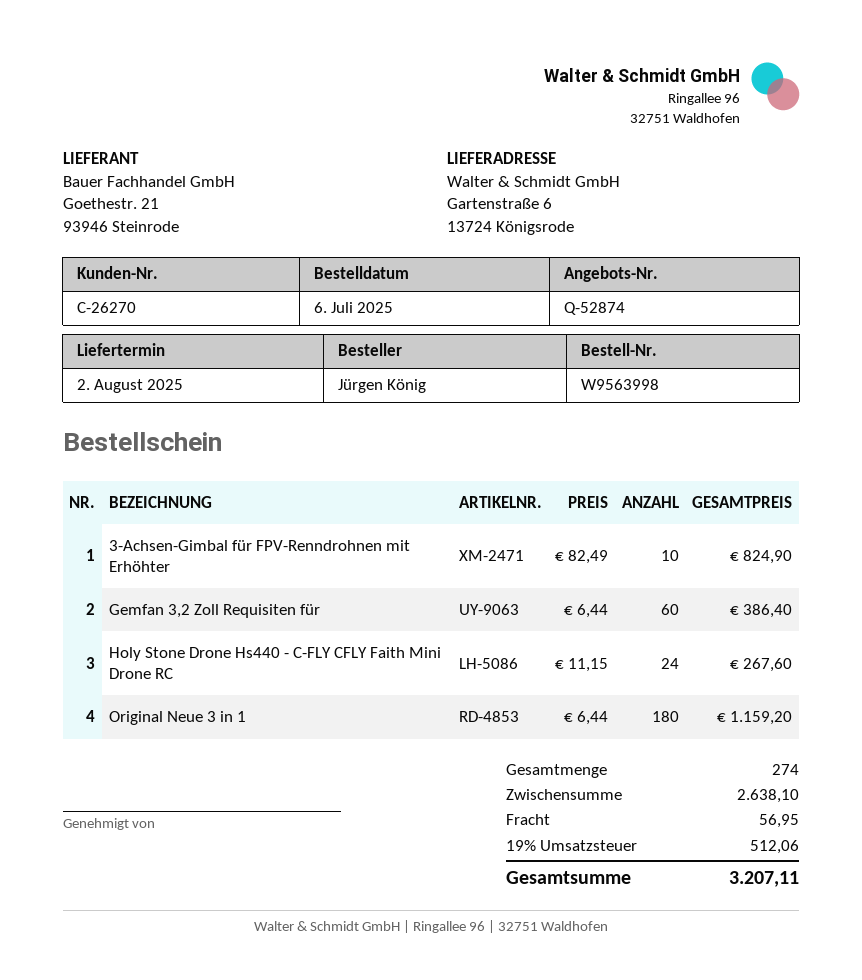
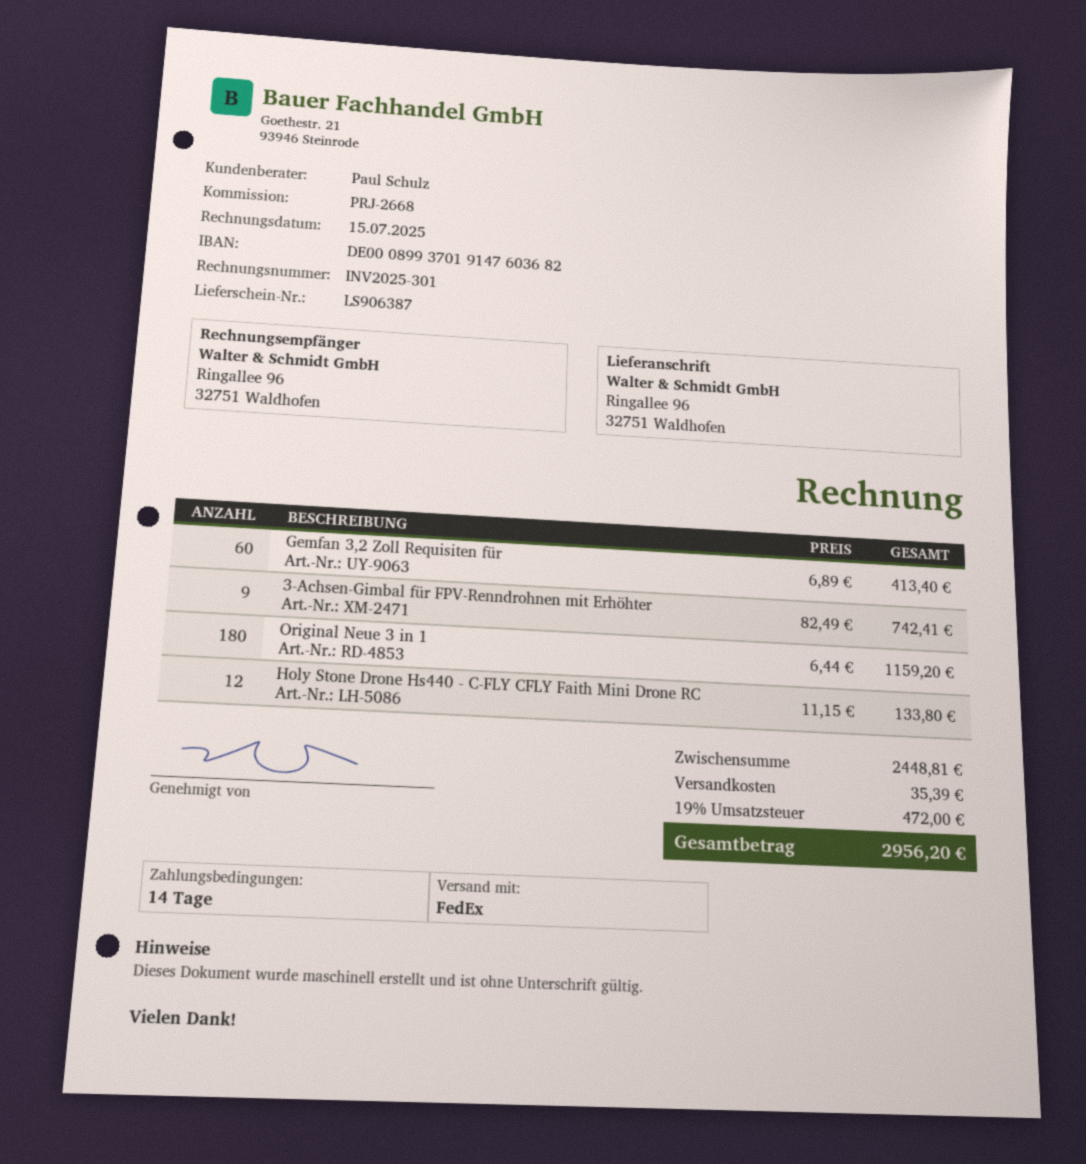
ship to: Gartenstraße 6, 13724 Königsrode -> Ringallee 96, 32751 Waldhofen
3-Achsen-Gimbal für FPV-Renndrohnen mit Erhöhter: 10 x 82.49 = 824.90 -> 9 x 82.49 = 742.41
Gemfan 3,2 Zoll Requisiten für: 60 x 6.44 = 386.40 -> 60 x 6.89 = 413.40
Holy Stone Drone Hs440 - C-FLY CFLY Faith Mini Drone RC: 24 x 11.15 = 267.60 -> 12 x 11.15 = 133.80
subtotal: 2638.10 -> 2448.81
shipping: 56.95 -> 35.39
tax: 19% = 512.06 -> 19% = 472.00
total: 3207.11 -> 2956.20

